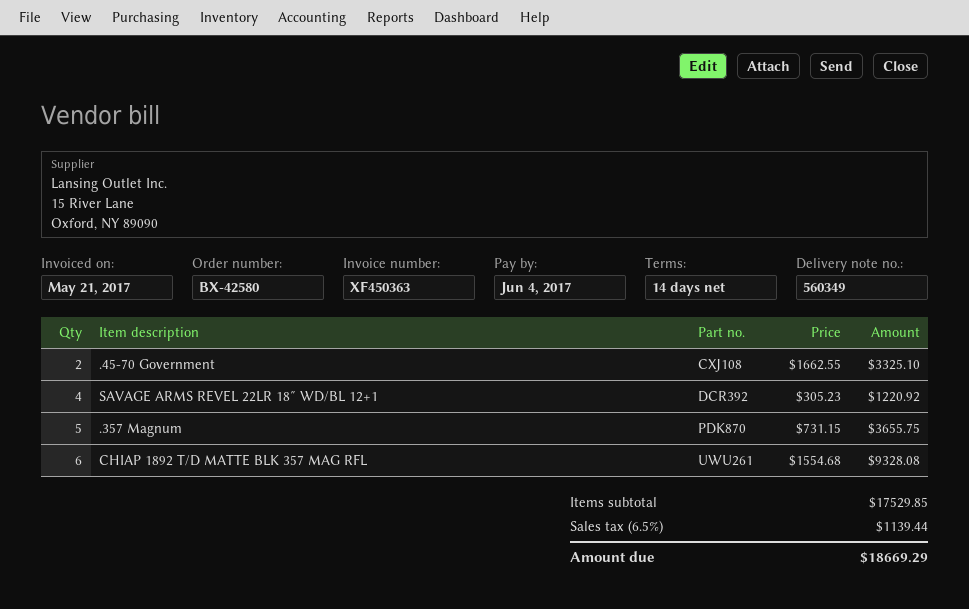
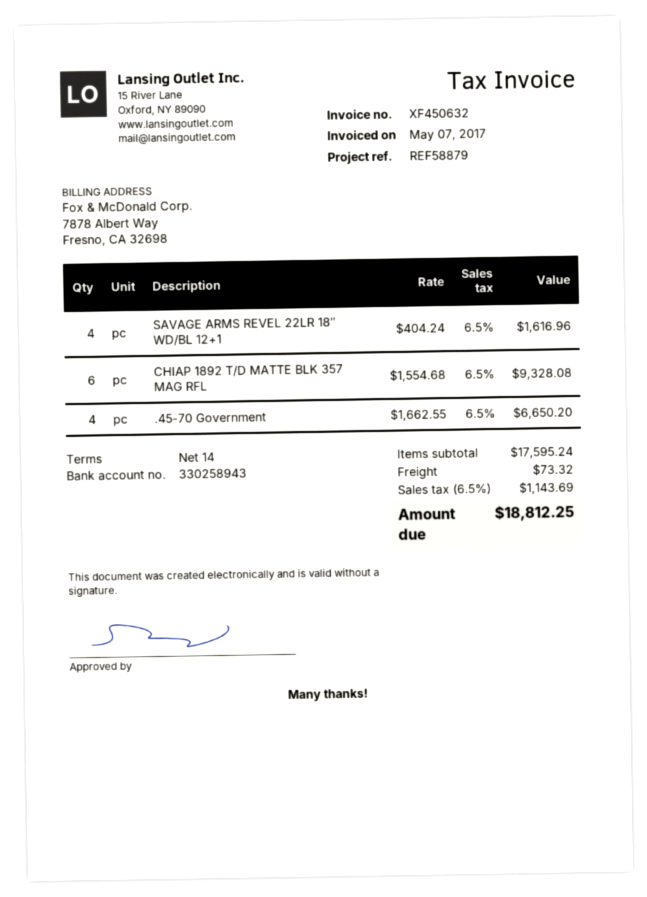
invoice number: XF450363 -> XF450632
invoice date: 2017-05-21 -> 2017-05-07
.45-70 Government: 2 x 1662.55 = 3325.10 -> 4 x 1662.55 = 6650.20
SAVAGE ARMS REVEL 22LR 18″ WD/BL 12+1: 4 x 305.23 = 1220.92 -> 4 x 404.24 = 1616.96
.357 Magnum: 5 x 731.15 = 3655.75 -> none
subtotal: 17529.85 -> 17595.24
shipping: none -> 73.32
tax: 6.5% = 1139.44 -> 6.5% = 1143.69
total: 18669.29 -> 18812.25

